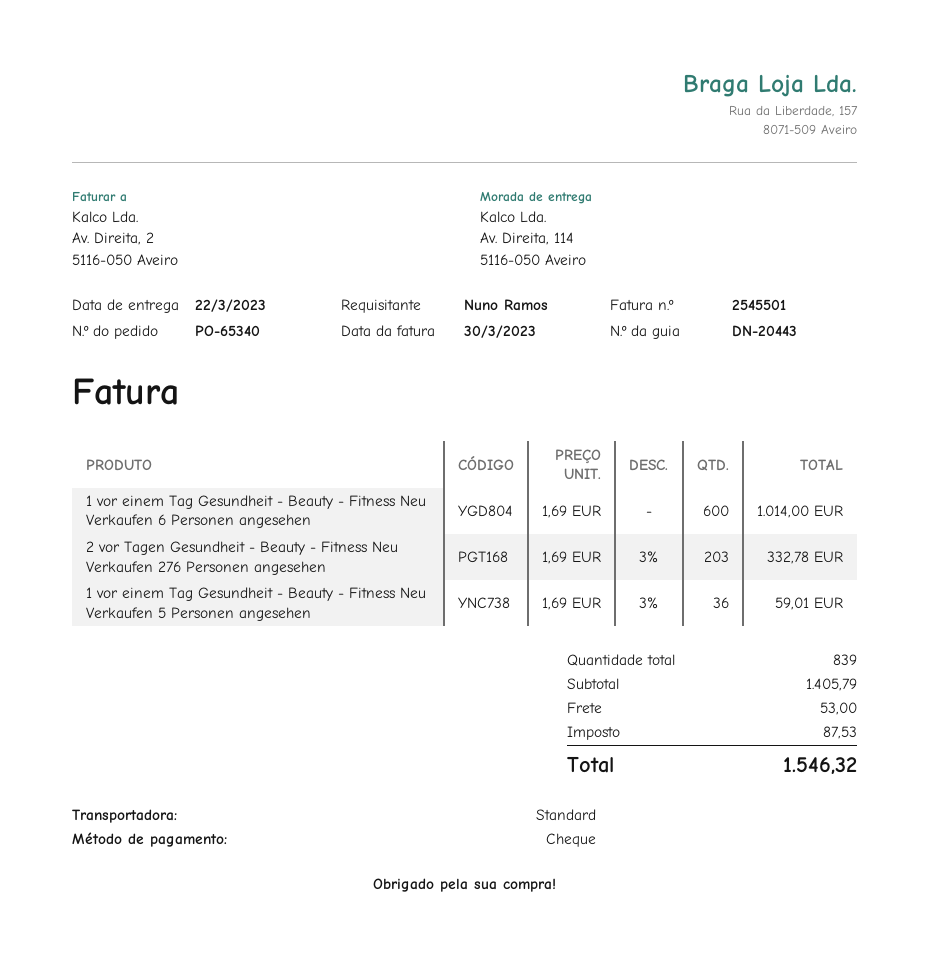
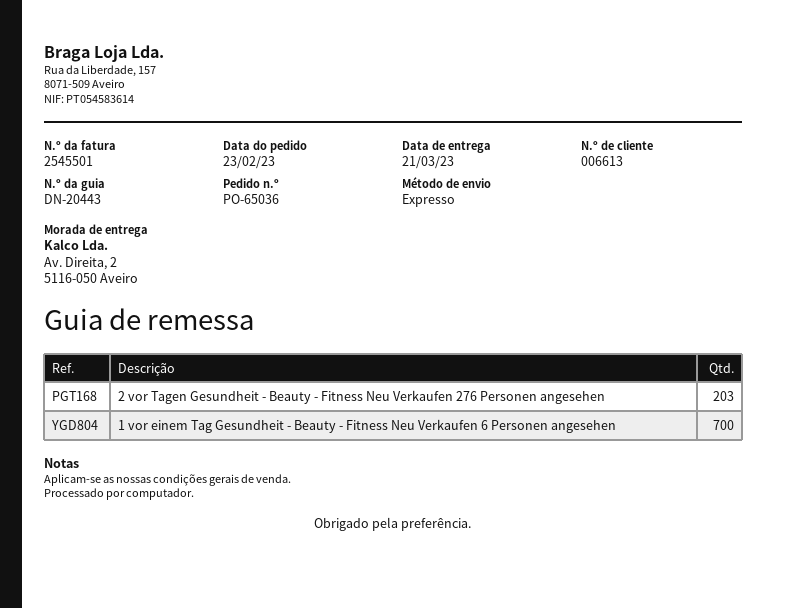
order number: PO-65340 -> PO-65036
delivery date: 2023-03-22 -> 2023-03-21
shipping method: standard -> express
ship to: Av. Direita, 114, 5116-050 Aveiro -> Av. Direita, 2, 5116-050 Aveiro
1 vor einem Tag Gesundheit - Beauty - Fitness Neu Verkaufen 6 Personen angesehen: 600 -> 700
1 vor einem Tag Gesundheit - Beauty - Fitness Neu Verkaufen 5 Personen angesehen: 36 -> none

